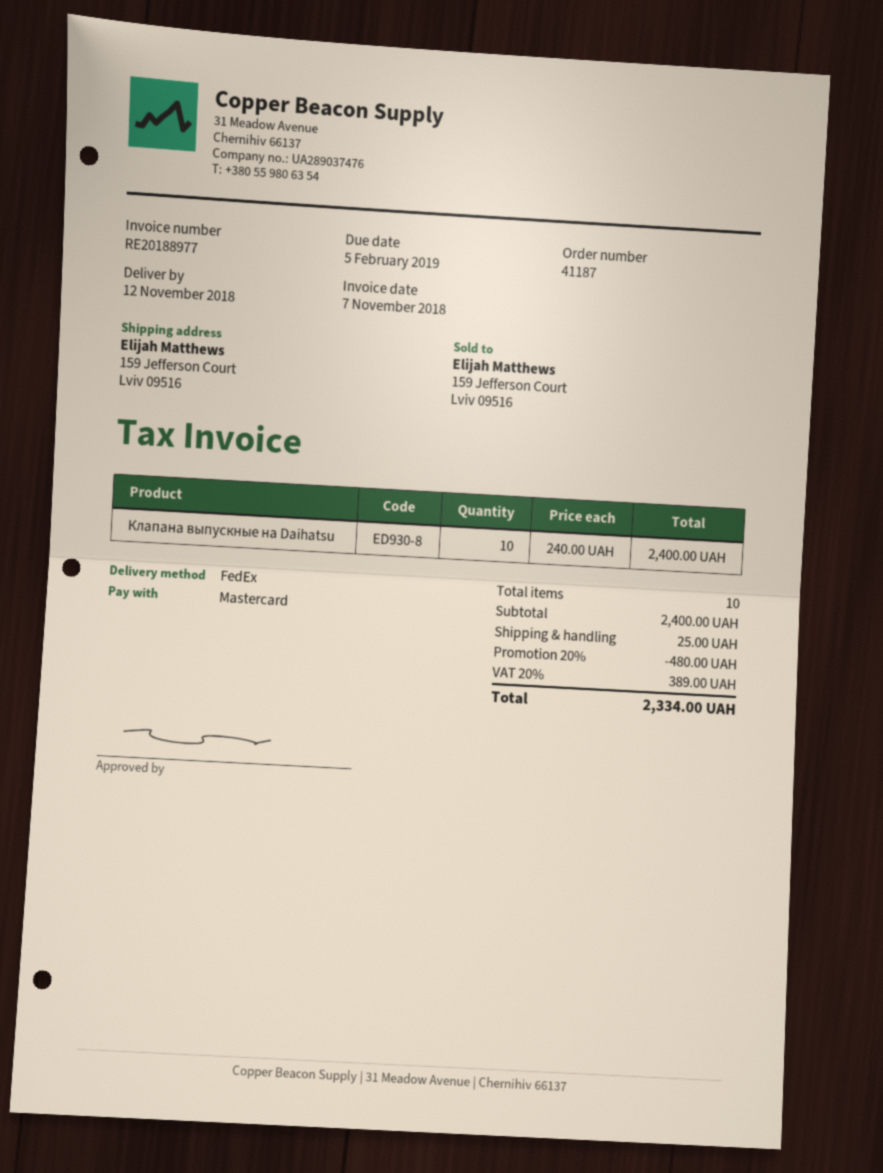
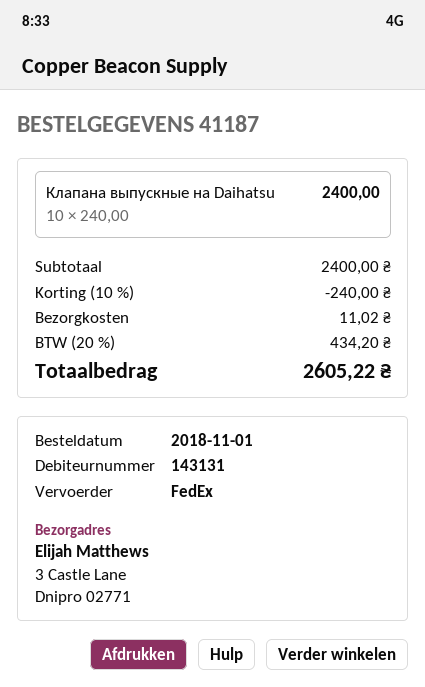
ship to: 159 Jefferson Court, Lviv 09516 -> 3 Castle Lane, Dnipro 02771
discount: 20% = 480.00 -> 10% = 240.00
shipping: 25.00 -> 11.02
tax: 20% = 389.00 -> 20% = 434.20
total: 2334.00 -> 2605.22

